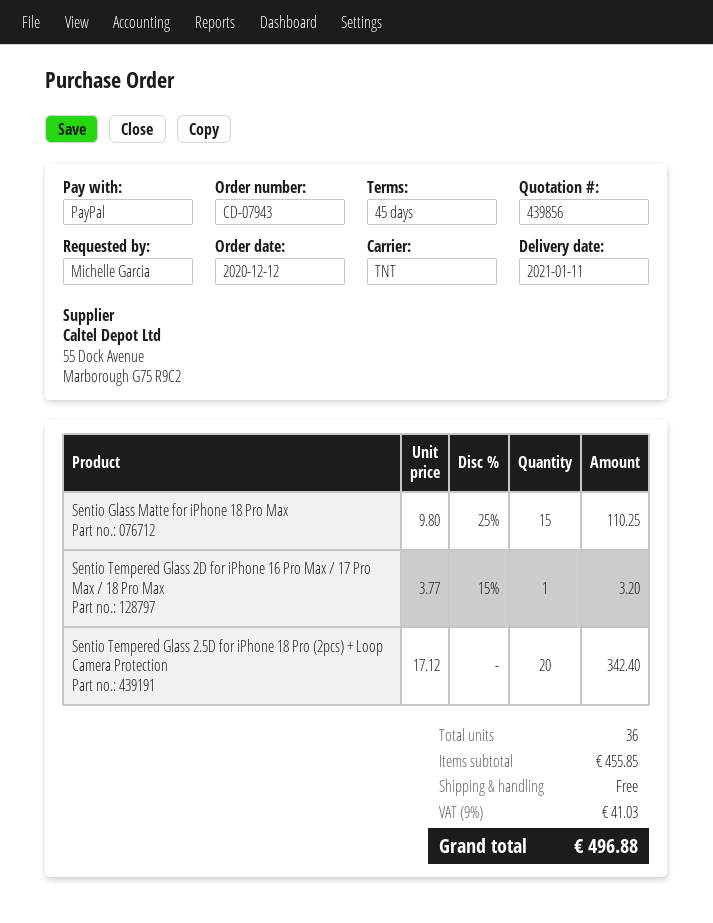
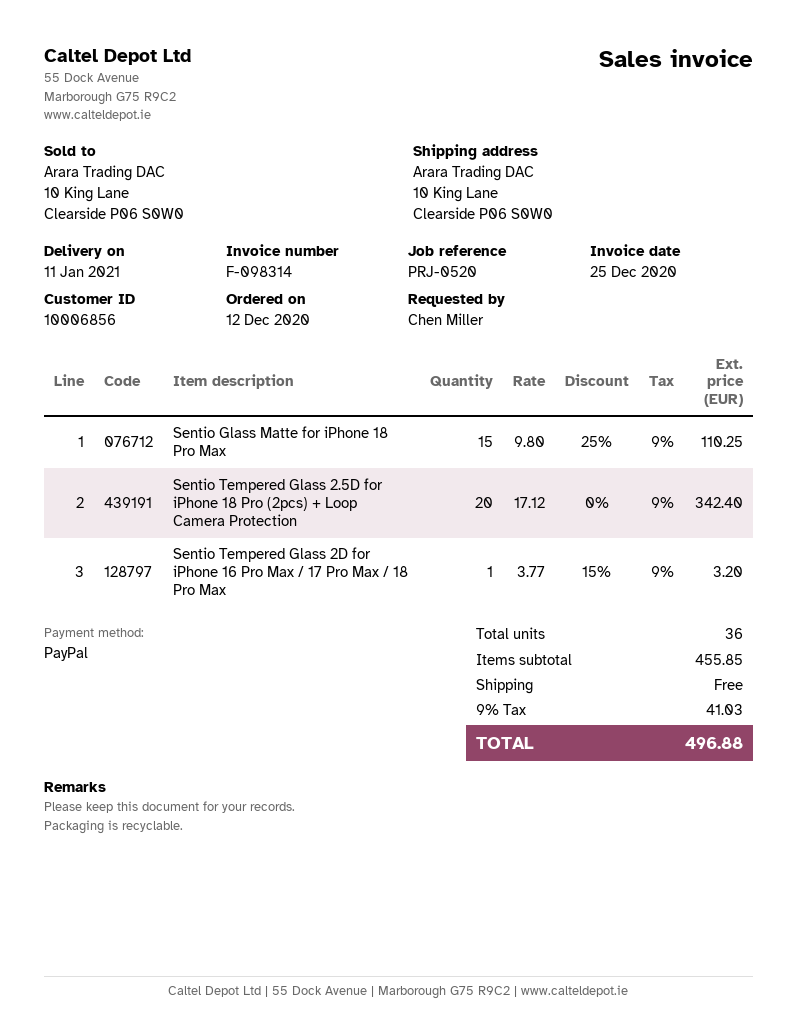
ordered by: Michelle Garcia -> Chen Miller

